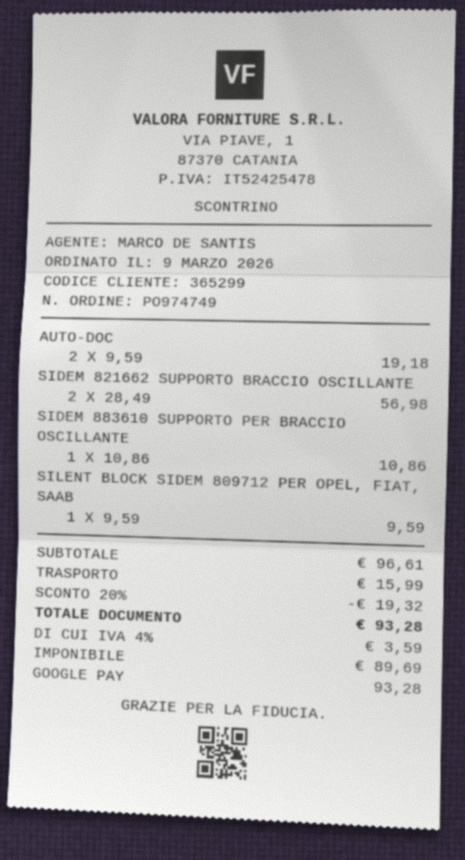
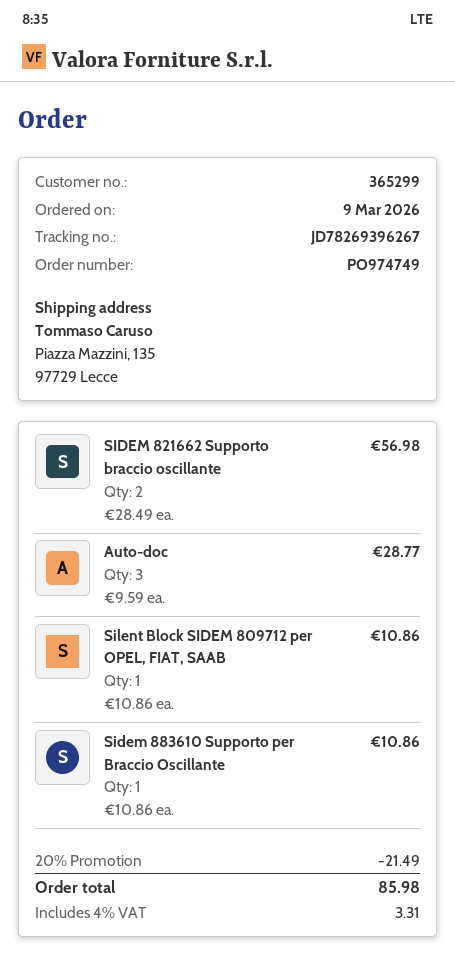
AUTO-DOC: 2 x 9.59 = 19.18 -> 3 x 9.59 = 28.77
SILENT BLOCK SIDEM 809712 PER OPEL, FIAT, SAAB: 1 x 9.59 = 9.59 -> 1 x 10.86 = 10.86
discount: 20% = 19.32 -> 20% = 21.49
shipping: 15.99 -> none
tax: 4% = 3.59 -> 4% = 3.31
total: 93.28 -> 85.98

